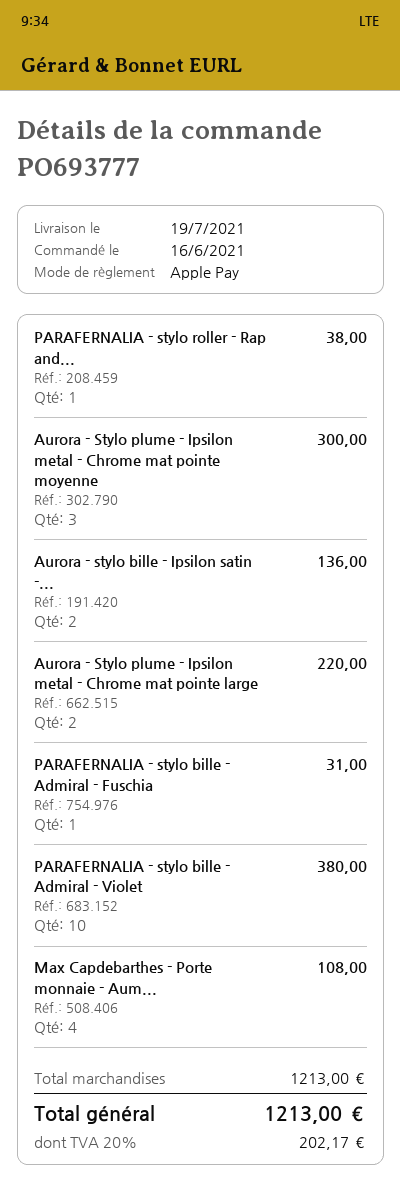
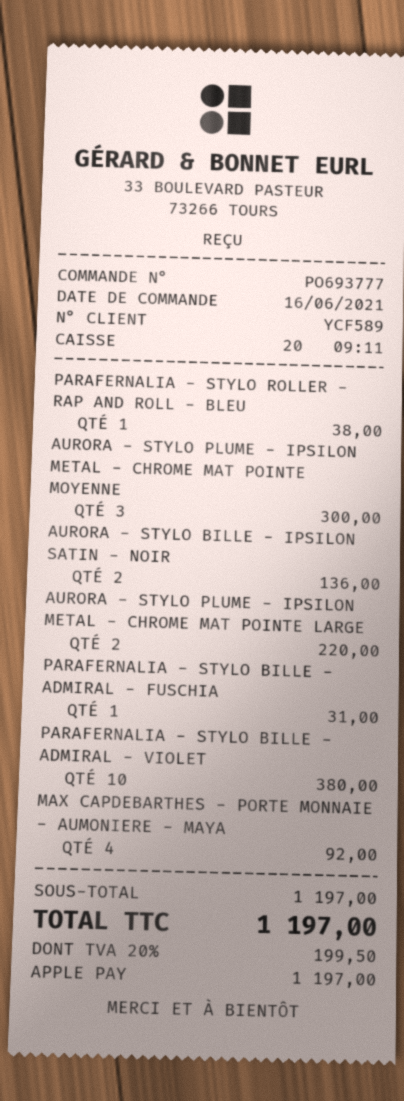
Max Capdebarthes - Porte monnaie - Aum...: 4 for 108.00 -> 4 for 92.00
subtotal: 1213.00 -> 1197.00
tax: 20% = 202.17 -> 20% = 199.50
total: 1213.00 -> 1197.00

